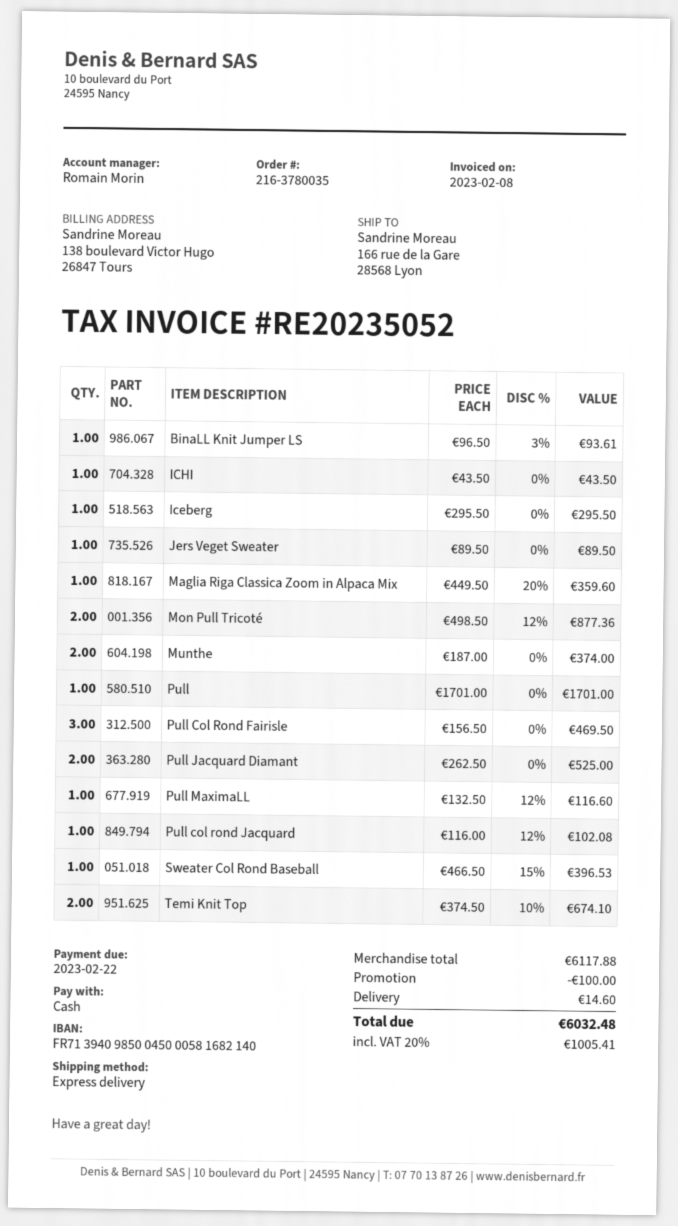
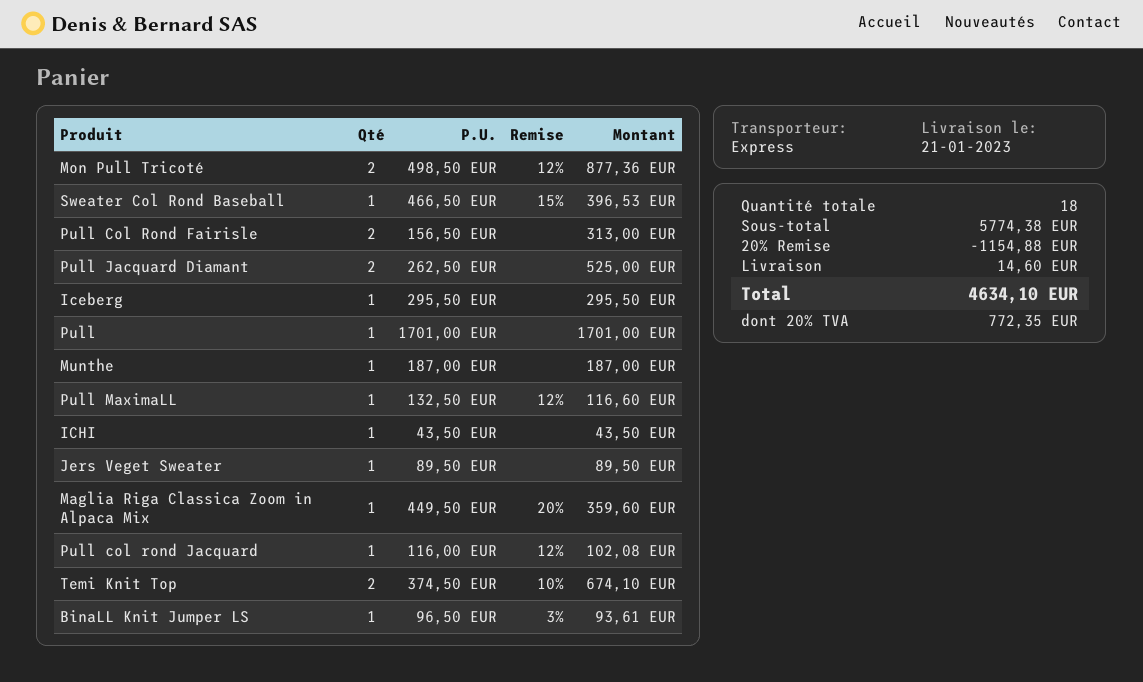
Munthe: 2 x 187.00 = 374.00 -> 1 x 187.00 = 187.00
Pull Col Rond Fairisle: 3 x 156.50 = 469.50 -> 2 x 156.50 = 313.00
subtotal: 6117.88 -> 5774.38
discount: 100.00 -> 1154.88
tax: 20% = 1005.41 -> 20% = 772.35
total: 6032.48 -> 4634.10

